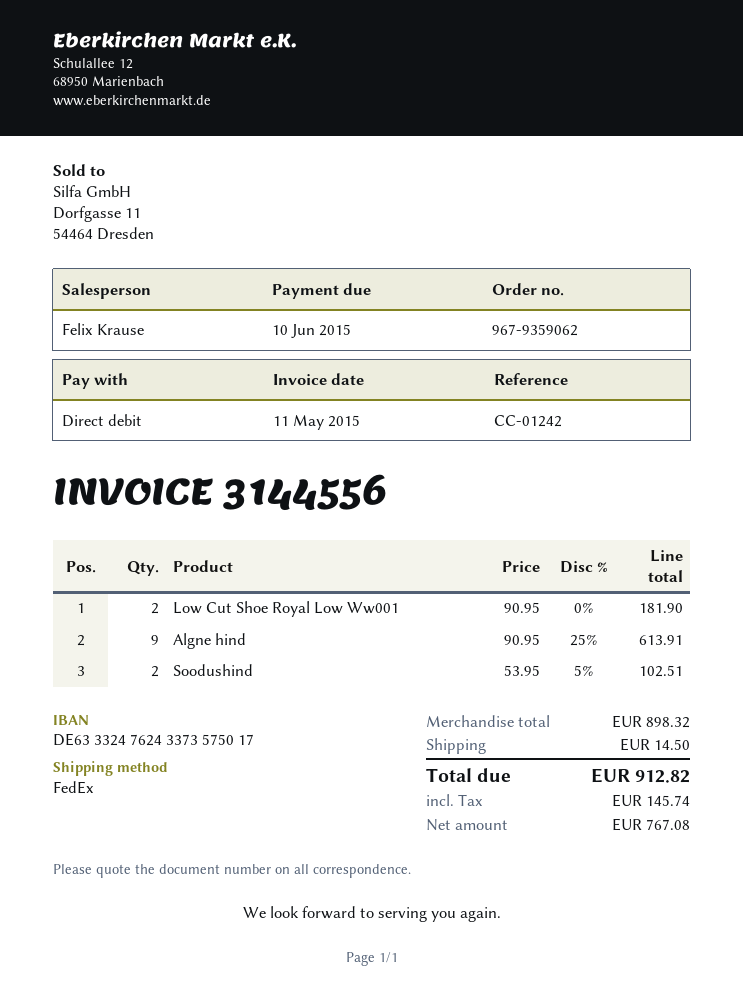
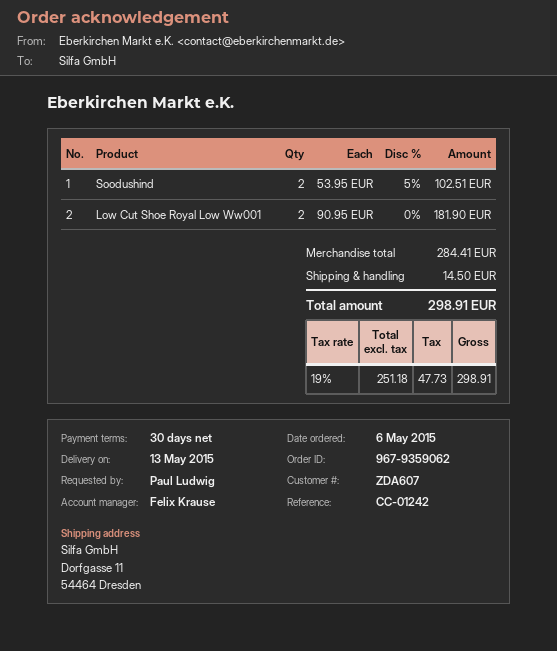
Algne hind: 9 x 90.95 - 25% = 613.91 -> none
subtotal: 898.32 -> 284.41
net: 767.08 -> 251.18
tax: 145.74 -> 47.73
total: 912.82 -> 298.91

